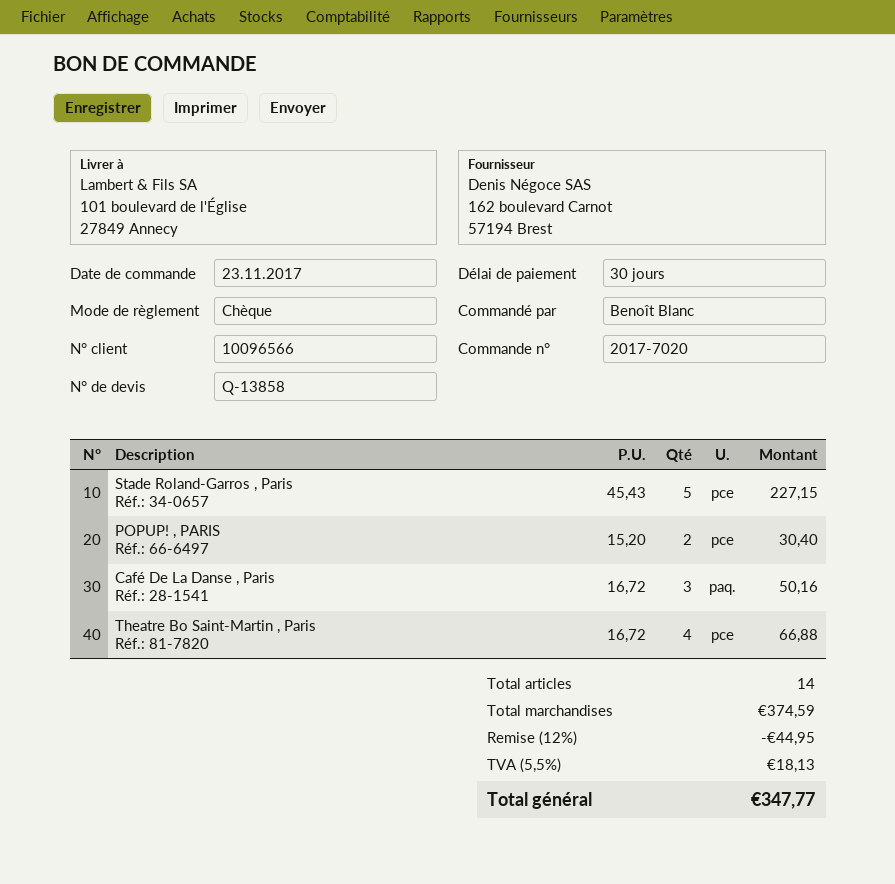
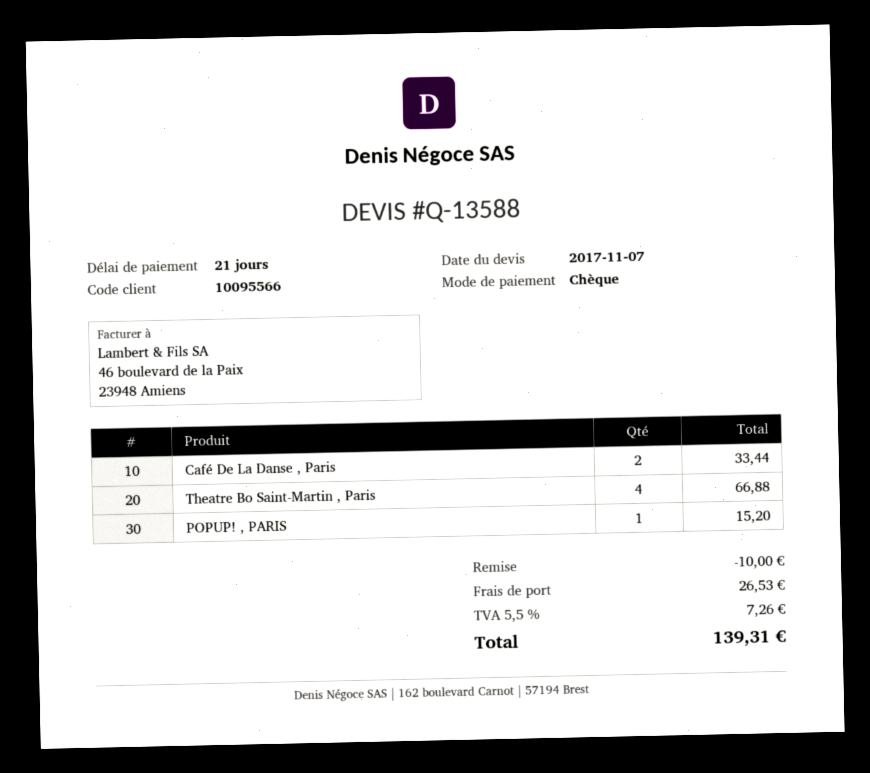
quote number: Q-13858 -> Q-13588
payment terms: 30 days -> 21 days
customer number: 10096566 -> 10095566
Stade Roland-Garros , Paris: 5 for 227.15 -> none
POPUP! , PARIS: 2 for 30.40 -> 1 for 15.20
Café De La Danse , Paris: 3 for 50.16 -> 2 for 33.44
discount: 44.95 -> 10.00
shipping: none -> 26.53
tax: 5.5% = 18.13 -> 5.5% = 7.26
total: 347.77 -> 139.31

